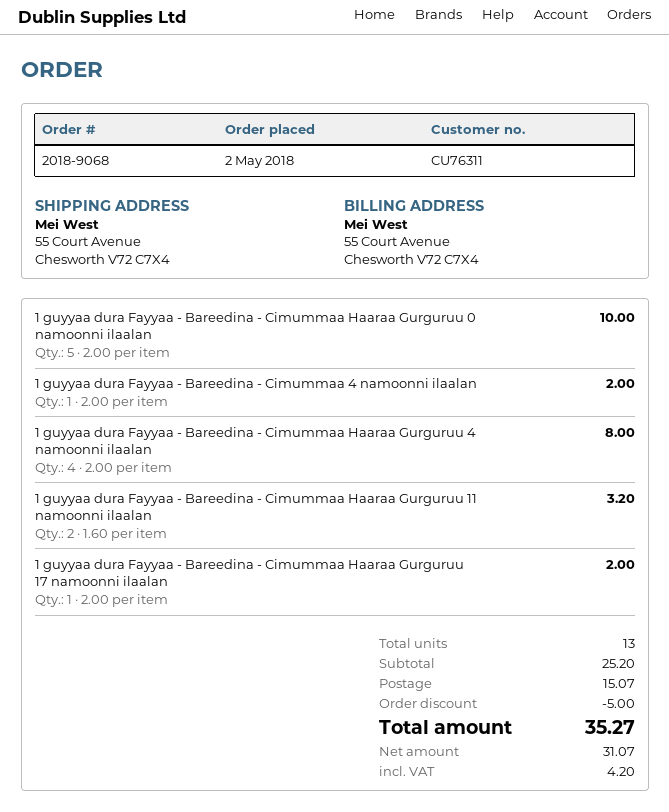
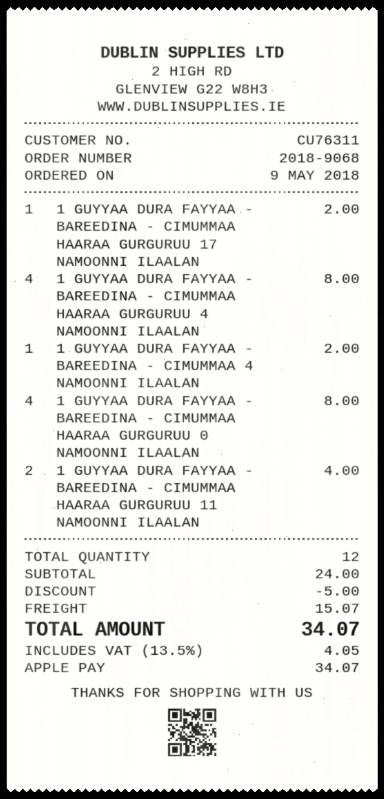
order date: 2018-05-02 -> 2018-05-09
1 guyyaa dura Fayyaa - Bareedina - Cimummaa Haaraa Gurguruu 0 namoonni ilaalan: 5 for 10.00 -> 4 for 8.00
1 guyyaa dura Fayyaa - Bareedina - Cimummaa Haaraa Gurguruu 11 namoonni ilaalan: 2 for 3.20 -> 2 for 4.00
total quantity: 13 -> 12
subtotal: 25.20 -> 24.00
tax: 4.20 -> 4.05
total: 35.27 -> 34.07

